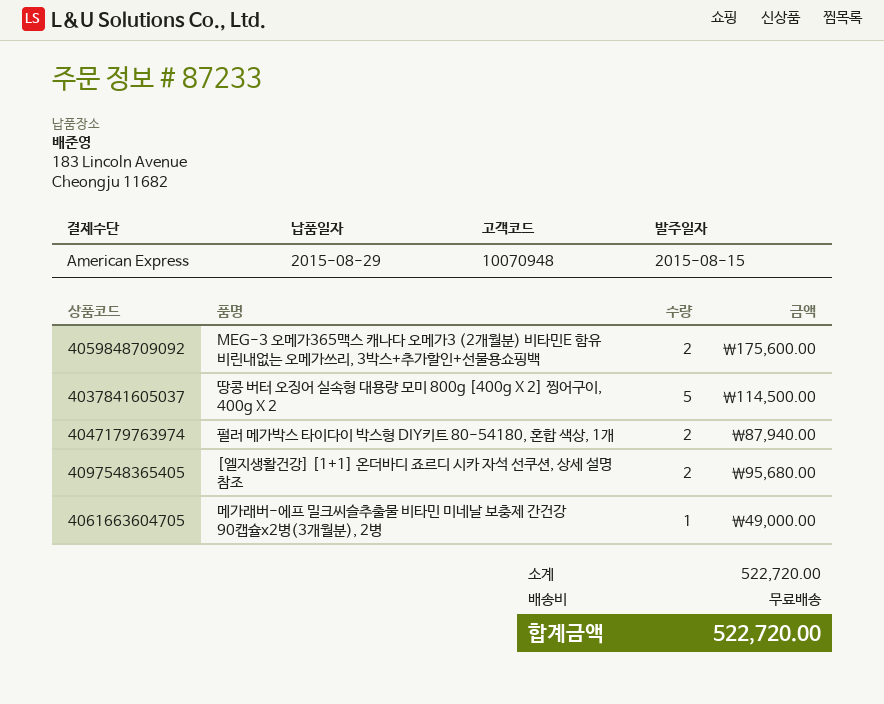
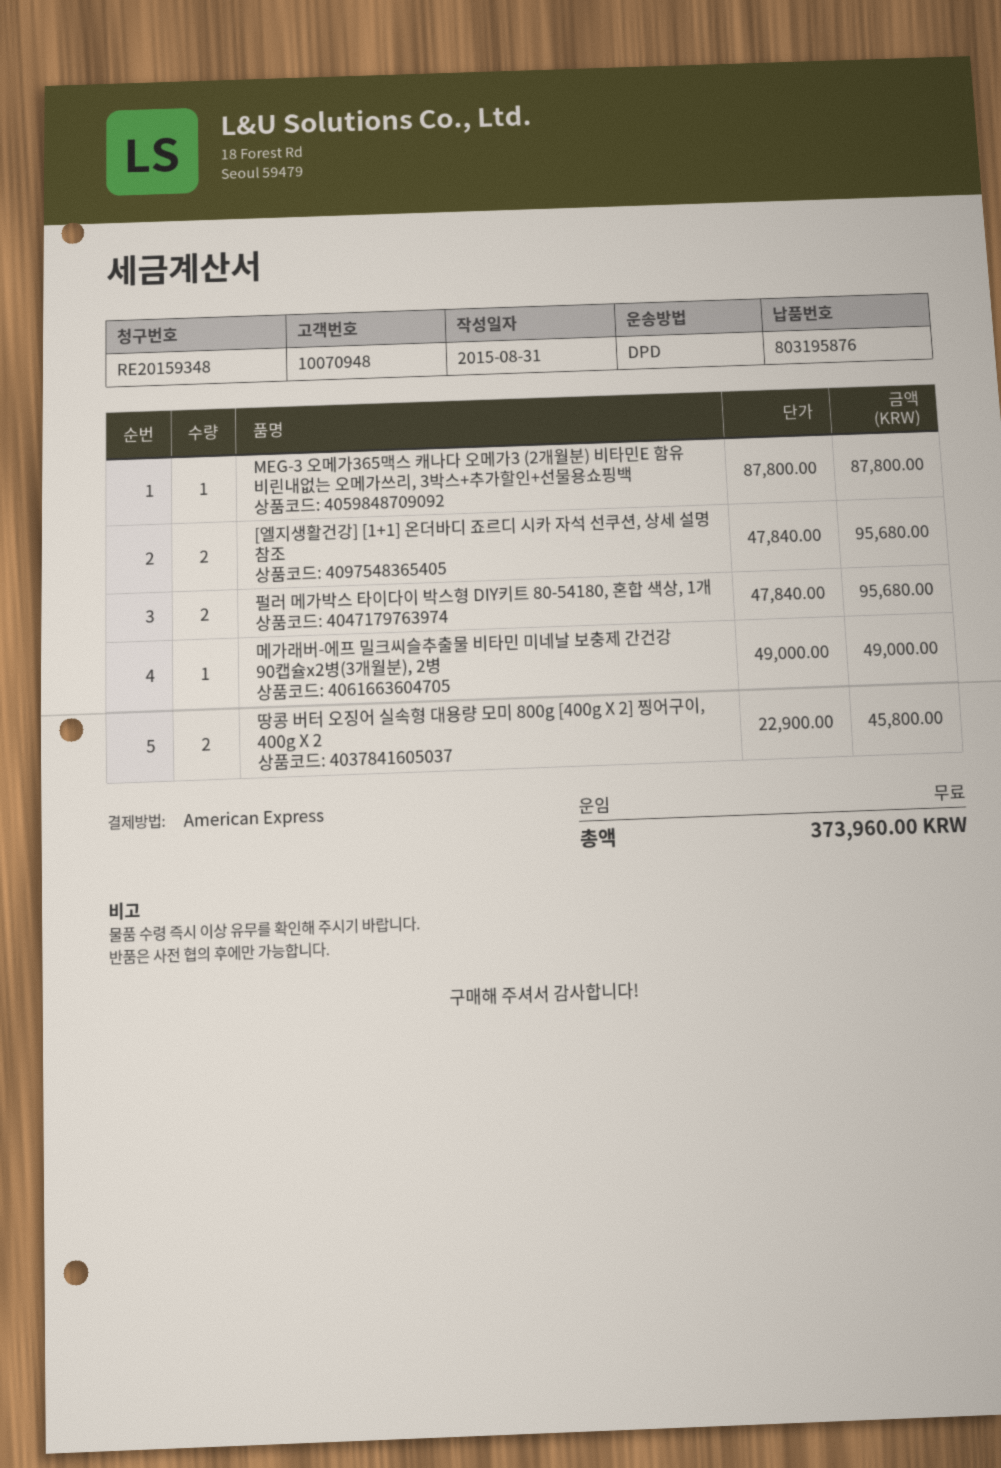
MEG-3 오메가365맥스 캐나다 오메가3 (2개월분) 비타민E 함유 비린내없는 오메가쓰리, 3박스+추가할인+선물용쇼핑백: 2 for 175600.00 -> 1 for 87800.00
땅콩 버터 오징어 실속형 대용량 모미 800g [400g X 2] 찡어구이, 400g X 2: 5 for 114500.00 -> 2 for 45800.00
펄러 메가박스 타이다이 박스형 DIY키트 80-54180, 혼합 색상, 1개: 2 for 87940.00 -> 2 for 95680.00
total: 522720.00 -> 373960.00

